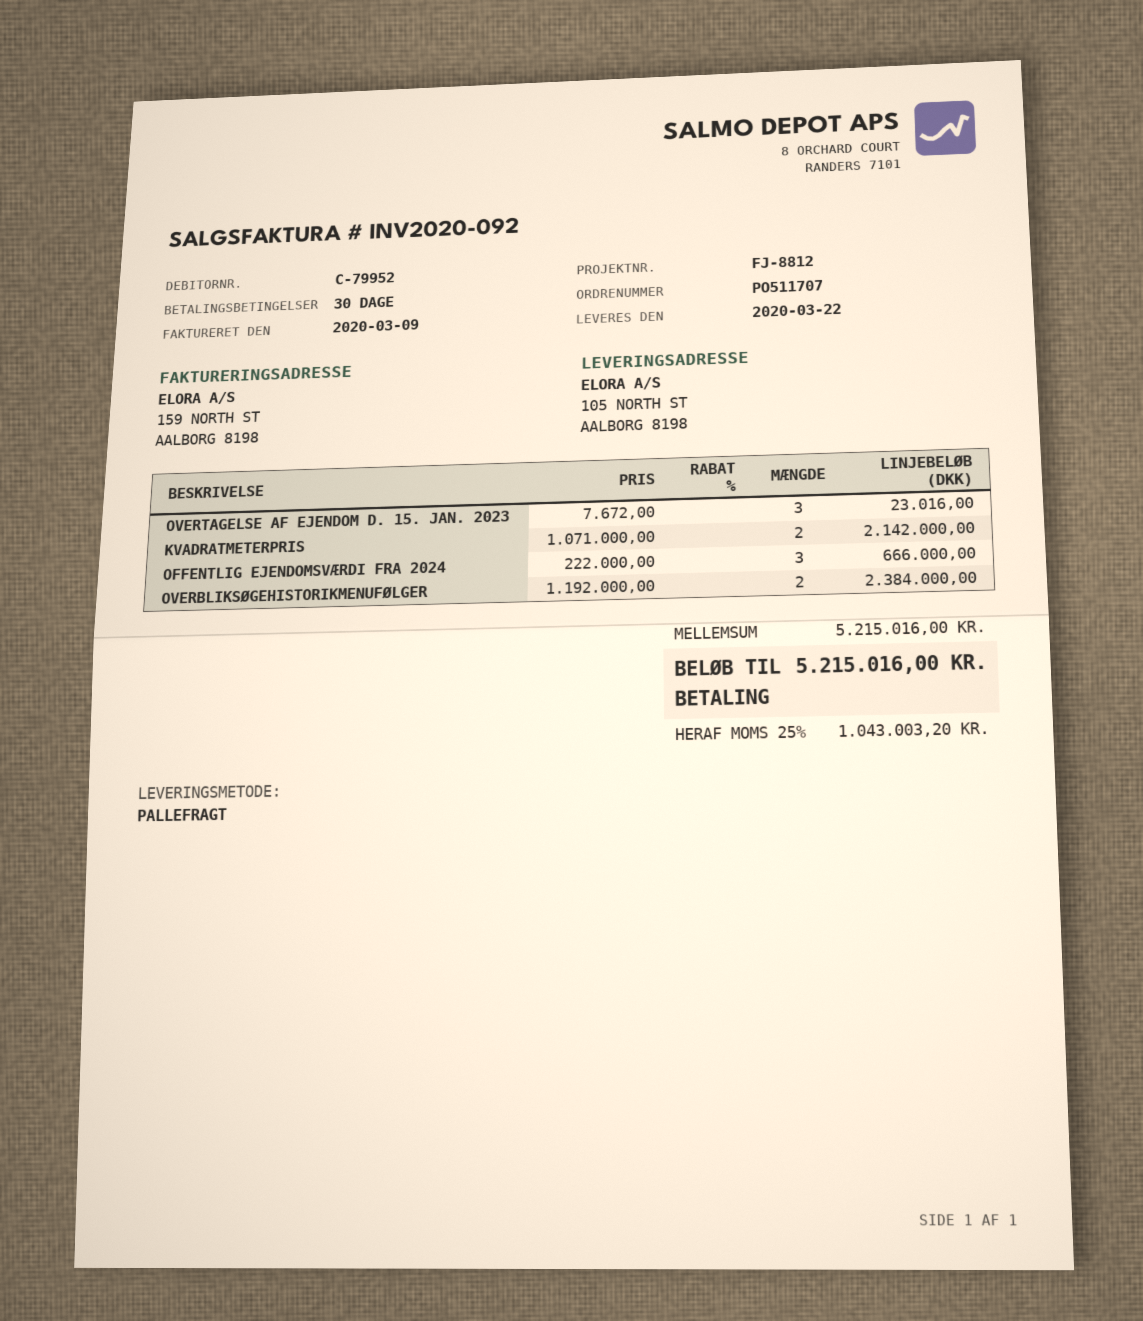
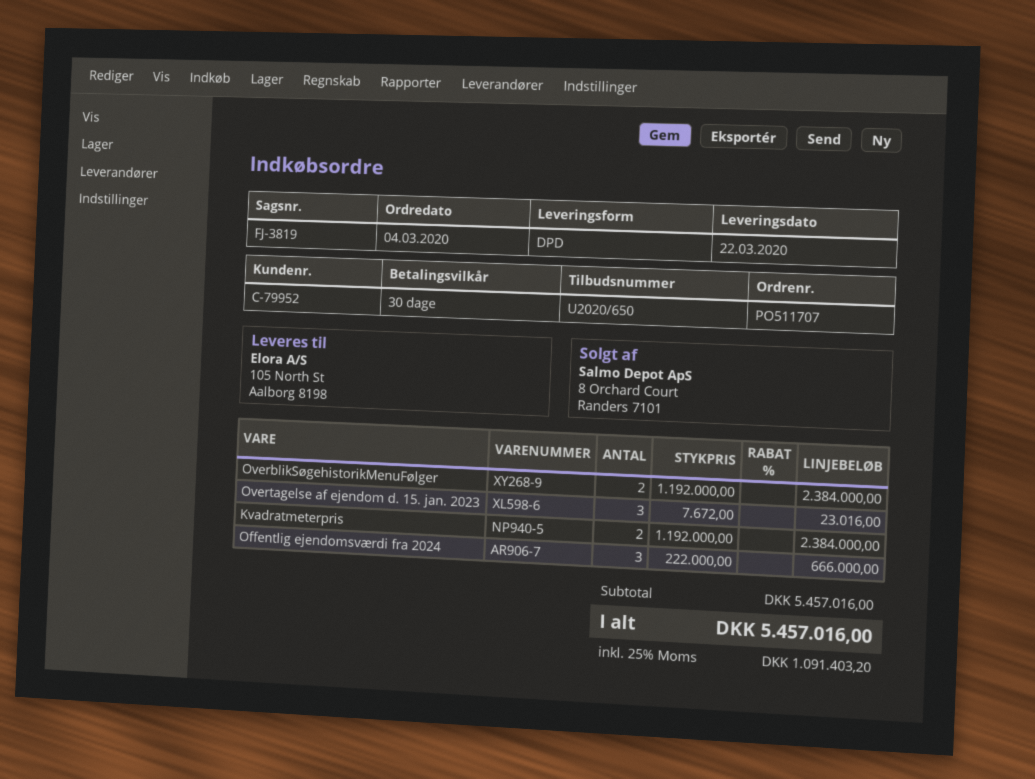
reference: FJ-8812 -> FJ-3819
shipping method: pallet freight -> DPD
KVADRATMETERPRIS: 2 x 1071000.00 = 2142000.00 -> 2 x 1192000.00 = 2384000.00
subtotal: 5215016.00 -> 5457016.00
tax: 25% = 1043003.20 -> 25% = 1091403.20
total: 5215016.00 -> 5457016.00

